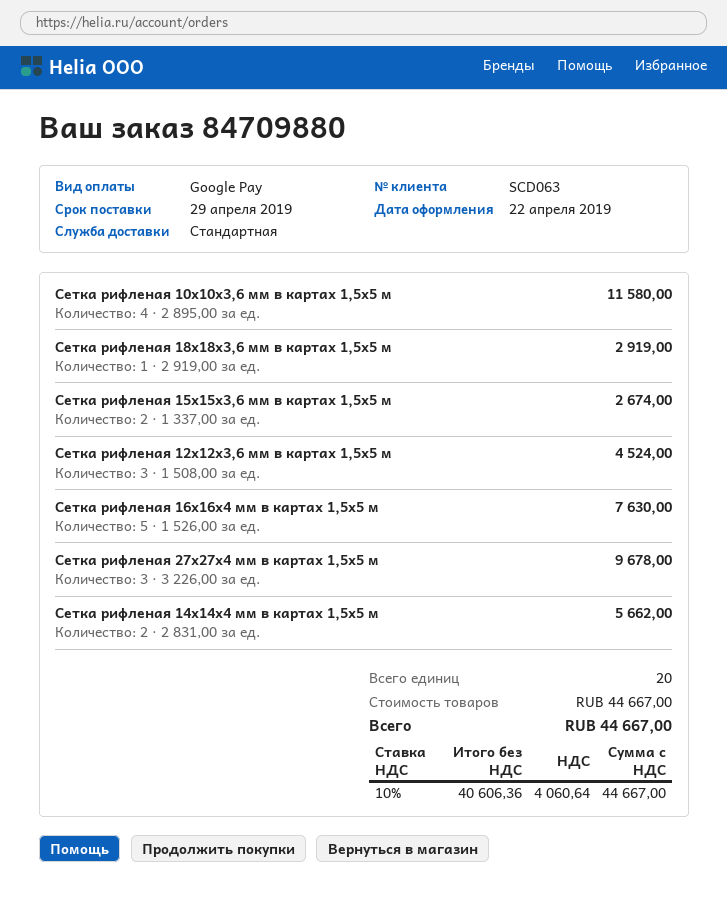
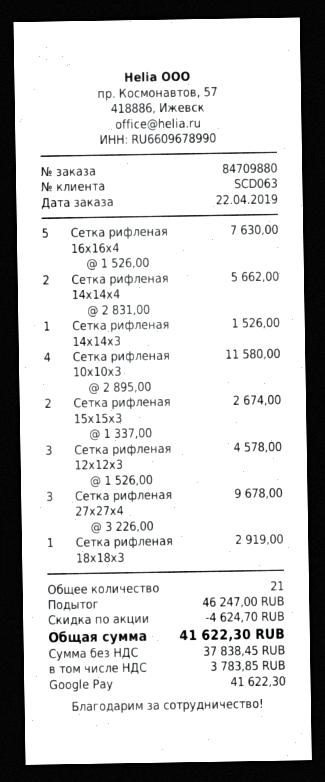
Сетка рифленая 12х12х3,6 мм в картах 1,5х5 м: 3 x 1508.00 = 4524.00 -> 3 x 1526.00 = 4578.00
Сетка рифленая 14х14х3: none -> 1 x 1526.00 = 1526.00
total quantity: 20 -> 21
subtotal: 44667.00 -> 46247.00
discount: none -> 4624.70
net: 40606.36 -> 37838.45
tax: 4060.64 -> 3783.85
total: 44667.00 -> 41622.30

